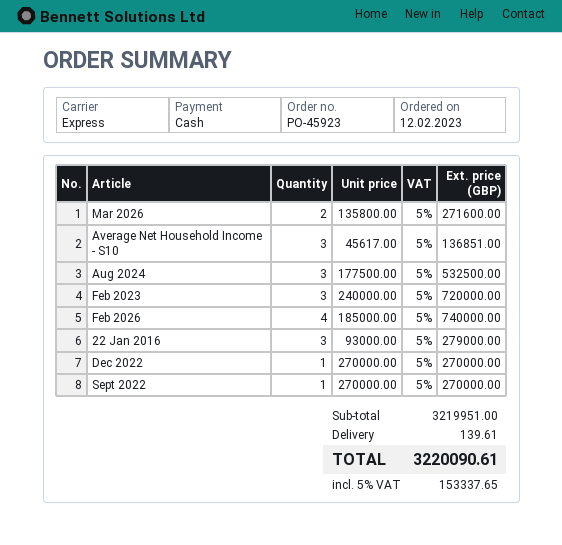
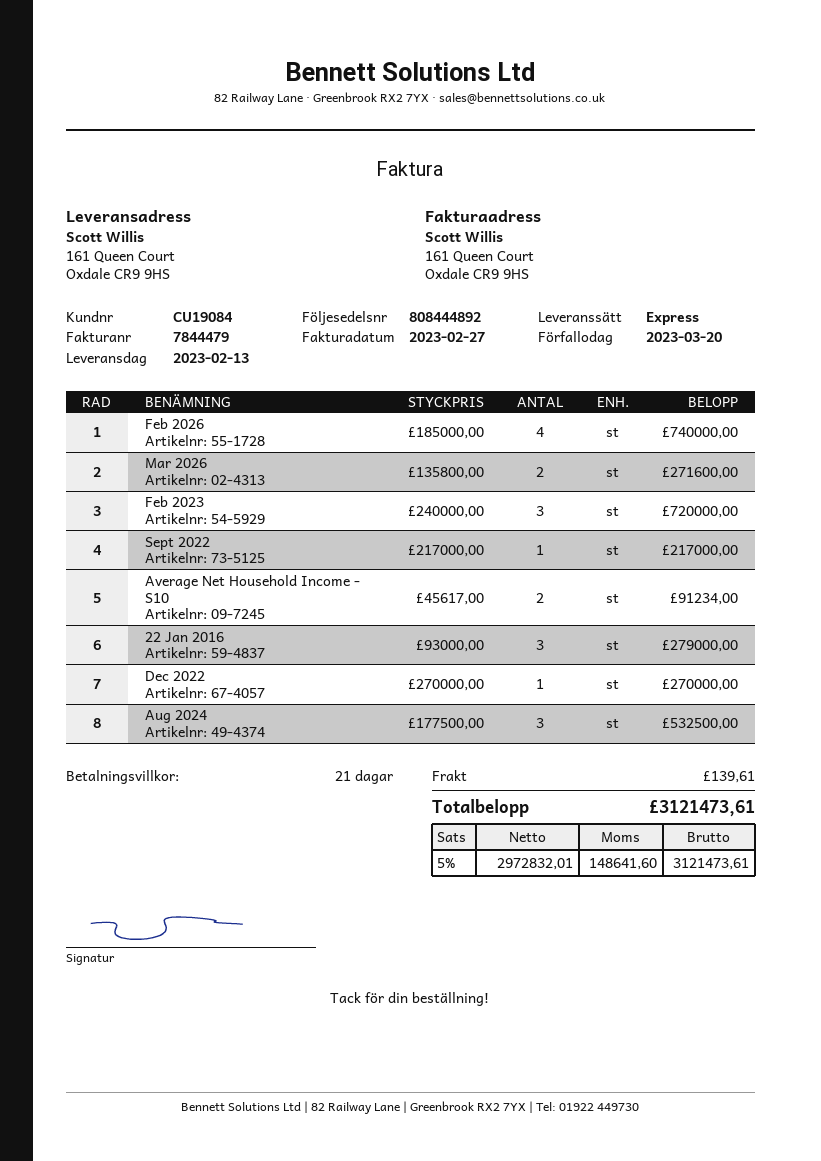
Average Net Household Income - S10: 3 x 45617.00 = 136851.00 -> 2 x 45617.00 = 91234.00
Sept 2022: 1 x 270000.00 = 270000.00 -> 1 x 217000.00 = 217000.00
tax: 5% = 153337.65 -> 5% = 148641.60
total: 3220090.61 -> 3121473.61

